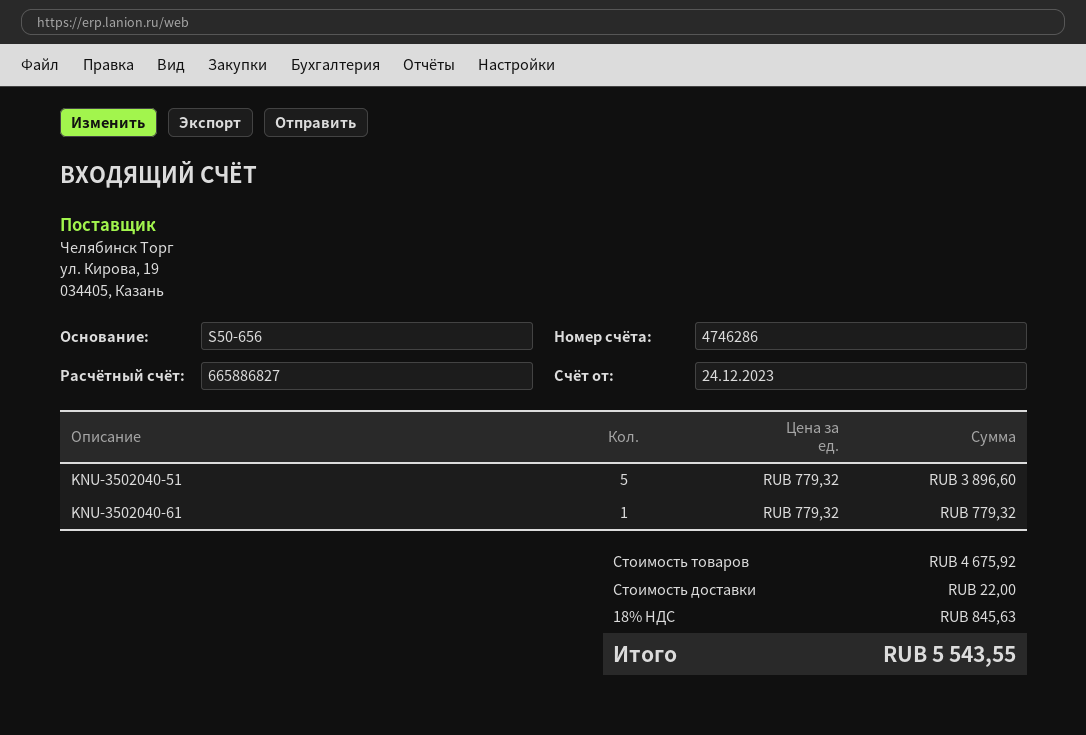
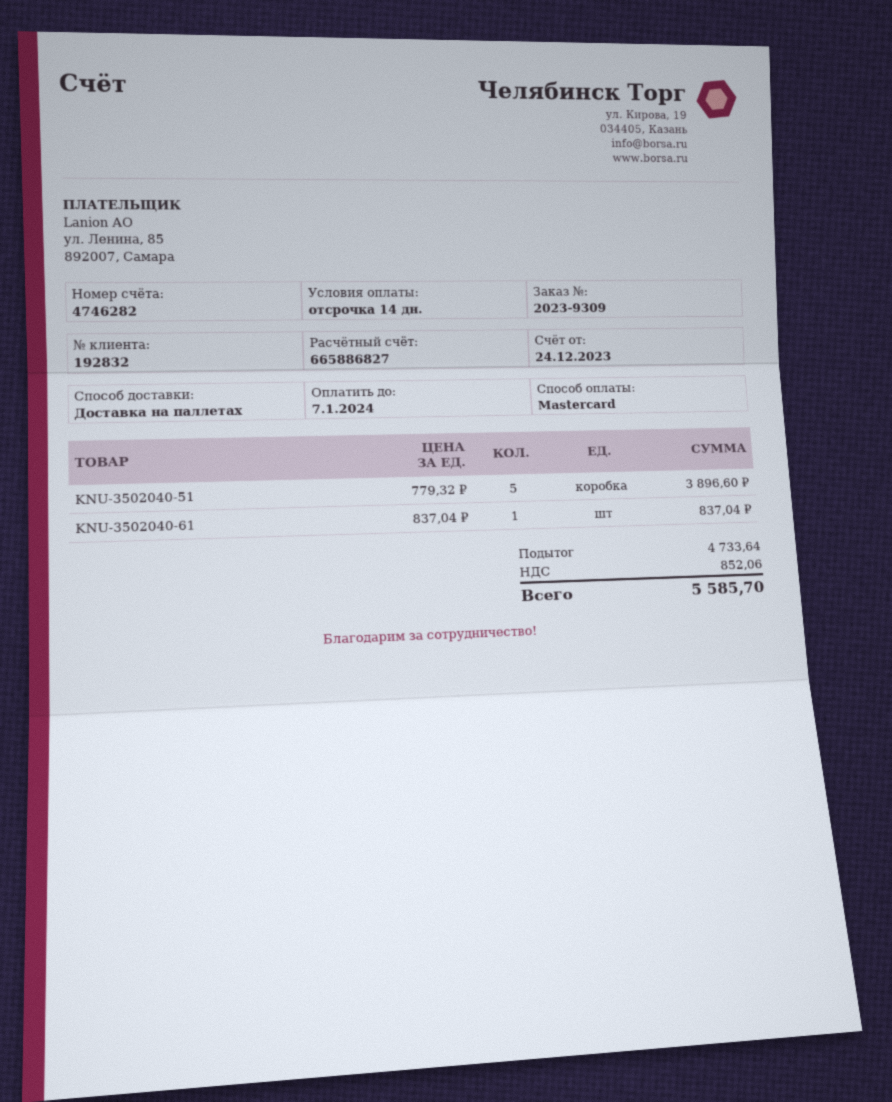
invoice number: 4746286 -> 4746282
KNU-3502040-61: 1 x 779.32 = 779.32 -> 1 x 837.04 = 837.04
subtotal: 4675.92 -> 4733.64
shipping: 22.00 -> none
tax: 845.63 -> 852.06
total: 5543.55 -> 5585.70

